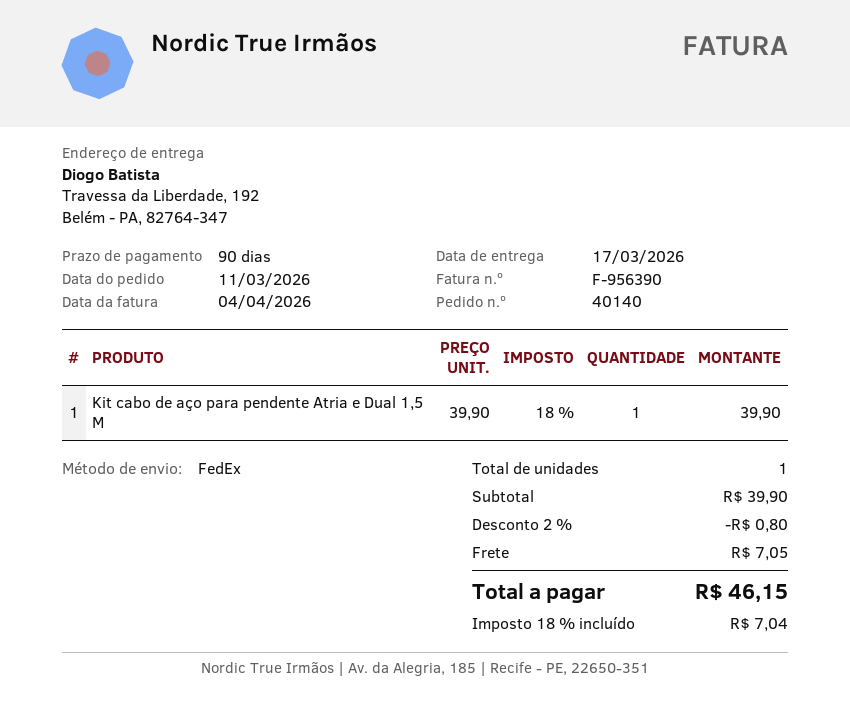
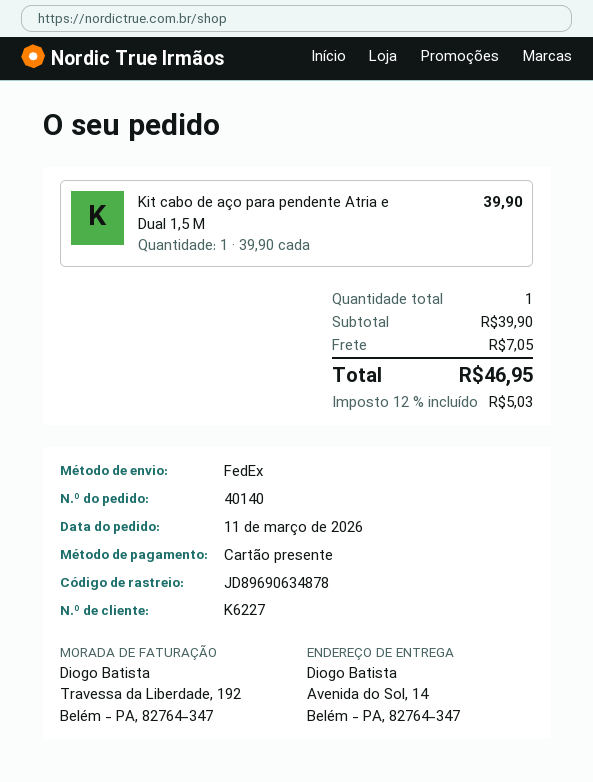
ship to: Travessa da Liberdade, 192, Belém - PA, 82764-347 -> Avenida do Sol, 14, Belém - PA, 82764-347
discount: 2% = 0.80 -> none
tax: 18% = 7.04 -> 12% = 5.03
total: 46.15 -> 46.95

